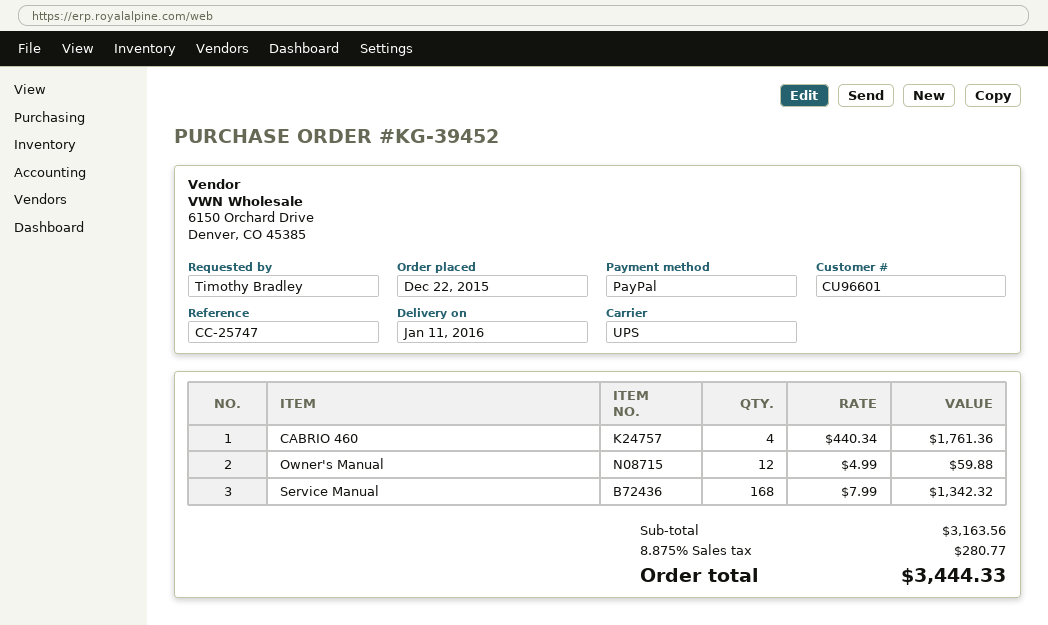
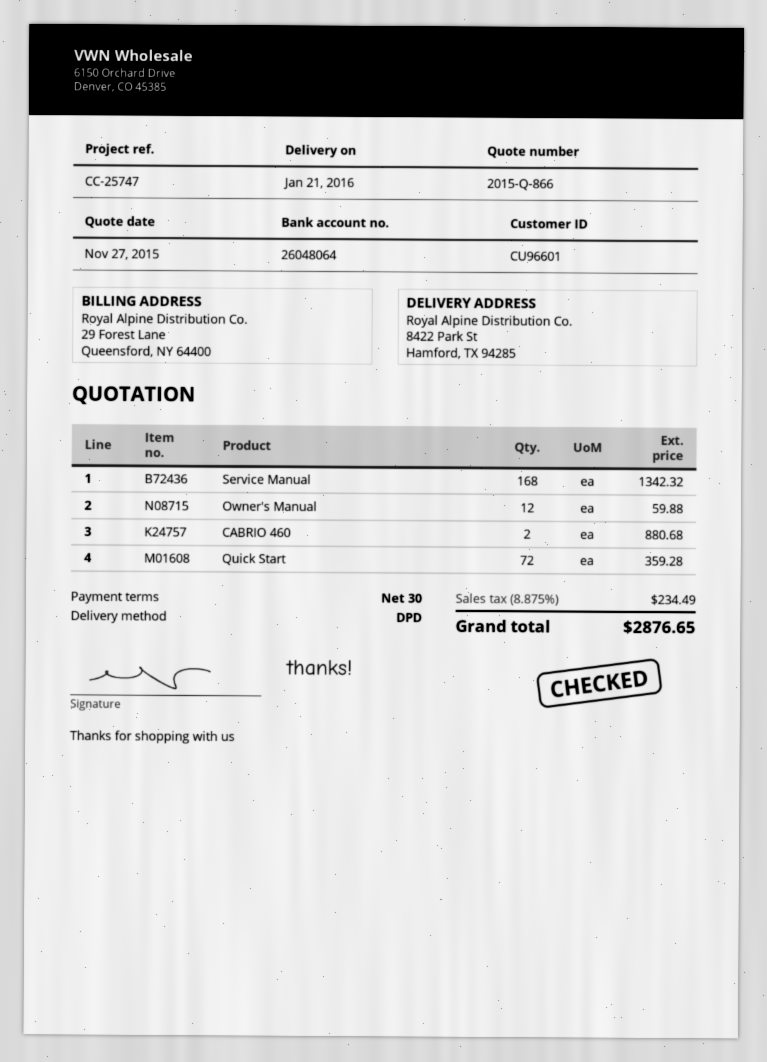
delivery date: 2016-01-11 -> 2016-01-21
shipping method: UPS -> DPD
CABRIO 460: 4 for 1761.36 -> 2 for 880.68
Quick Start: none -> 72 for 359.28
tax: 8.875% = 280.77 -> 8.875% = 234.49
total: 3444.33 -> 2876.65

